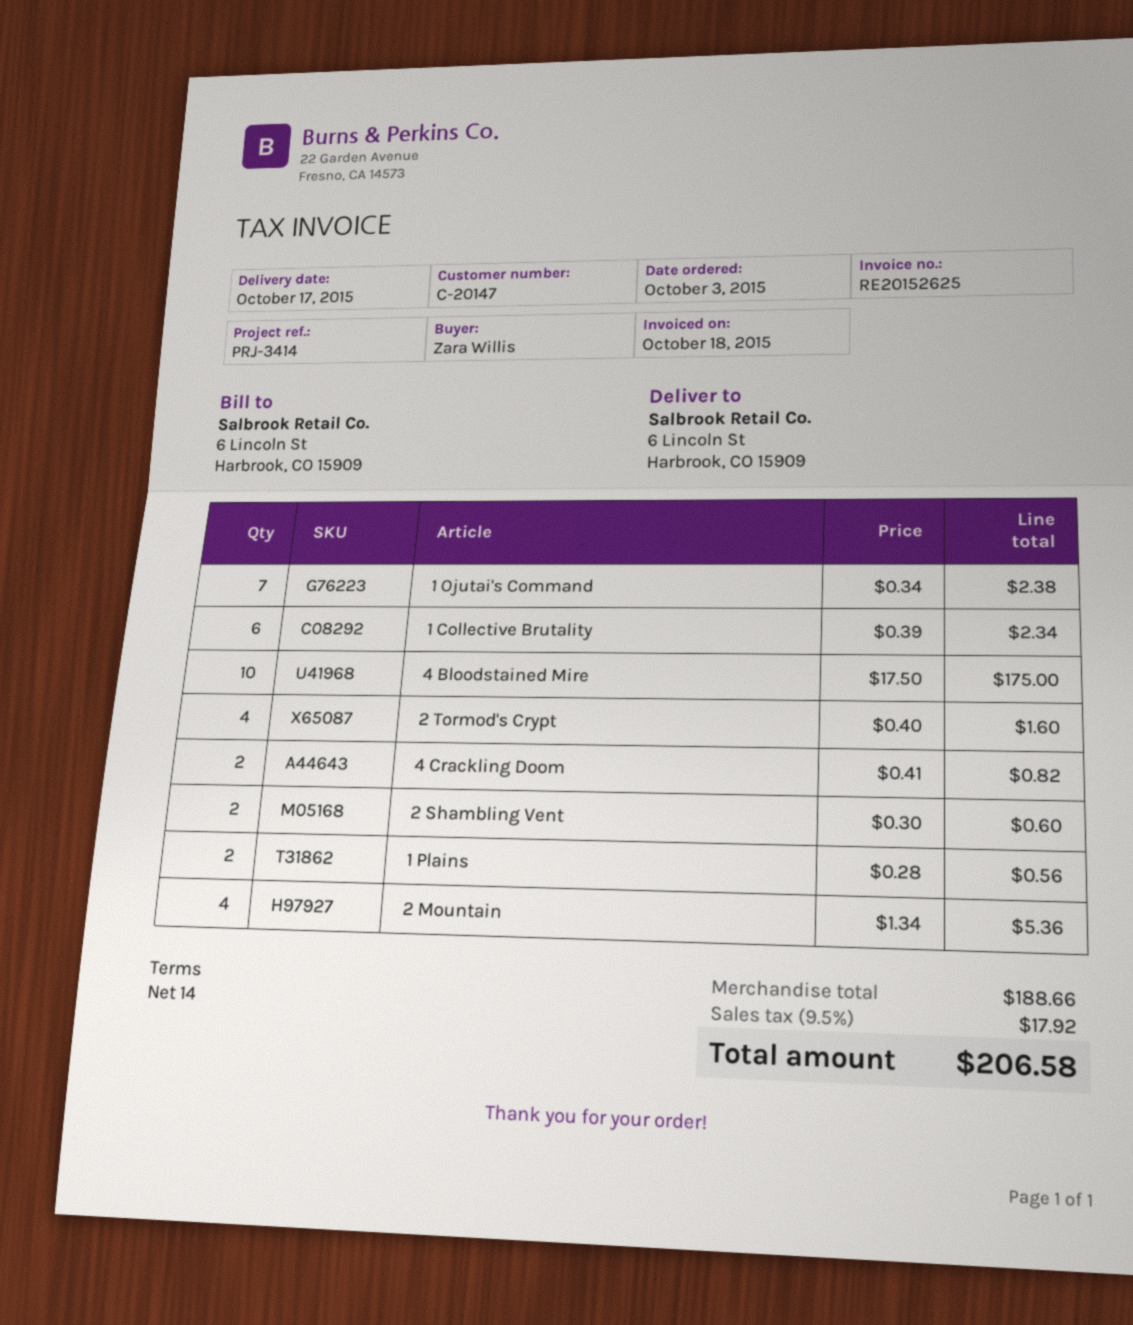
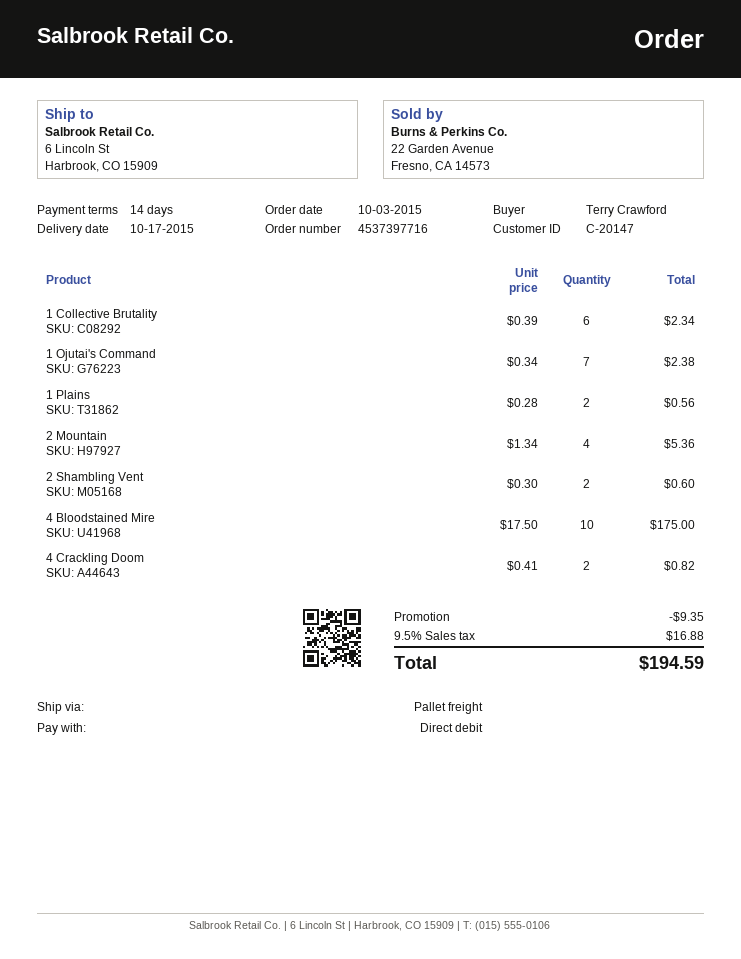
ordered by: Zara Willis -> Terry Crawford
2 Tormod's Crypt: 4 x 0.40 = 1.60 -> none
discount: none -> 9.35
tax: 9.5% = 17.92 -> 9.5% = 16.88
total: 206.58 -> 194.59

